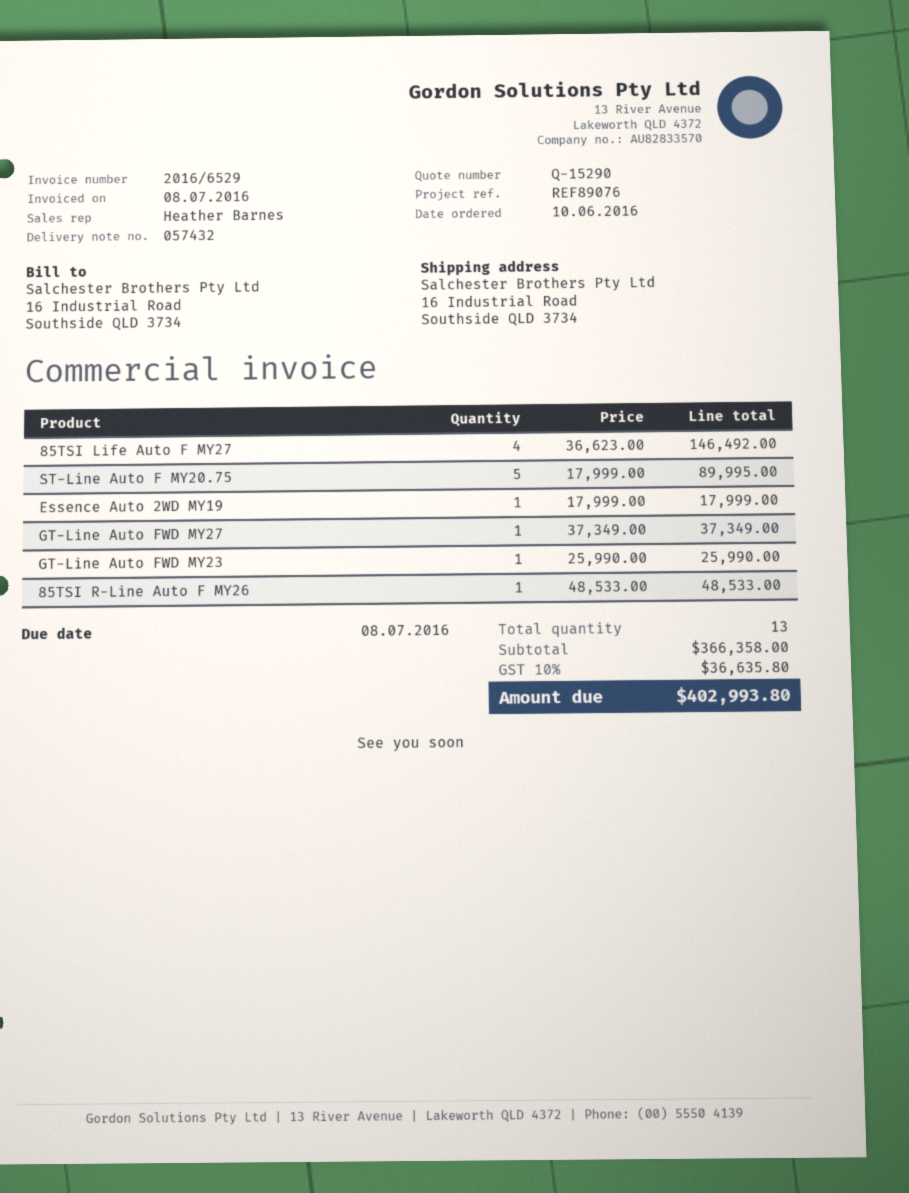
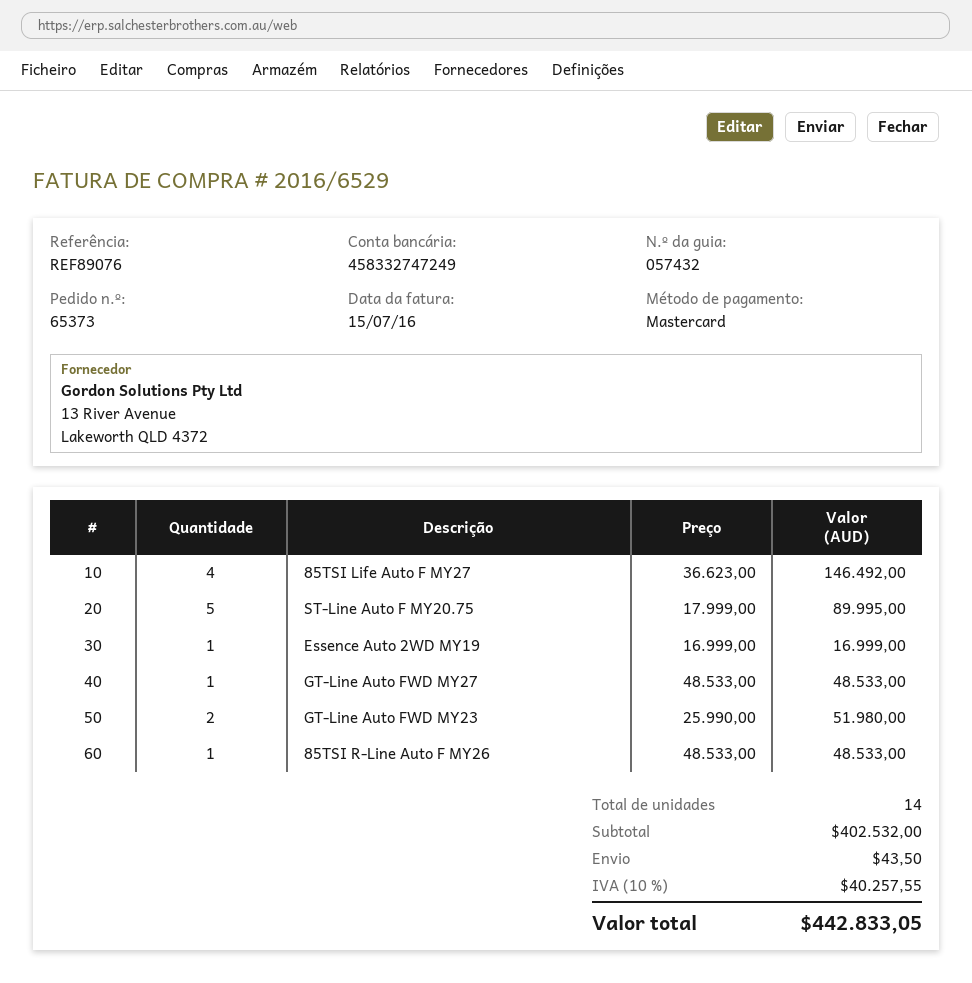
invoice date: 2016-07-08 -> 2016-07-15
Essence Auto 2WD MY19: 1 x 17999.00 = 17999.00 -> 1 x 16999.00 = 16999.00
GT-Line Auto FWD MY27: 1 x 37349.00 = 37349.00 -> 1 x 48533.00 = 48533.00
GT-Line Auto FWD MY23: 1 x 25990.00 = 25990.00 -> 2 x 25990.00 = 51980.00
total quantity: 13 -> 14
subtotal: 366358.00 -> 402532.00
shipping: none -> 43.50
tax: 10% = 36635.80 -> 10% = 40257.55
total: 402993.80 -> 442833.05

